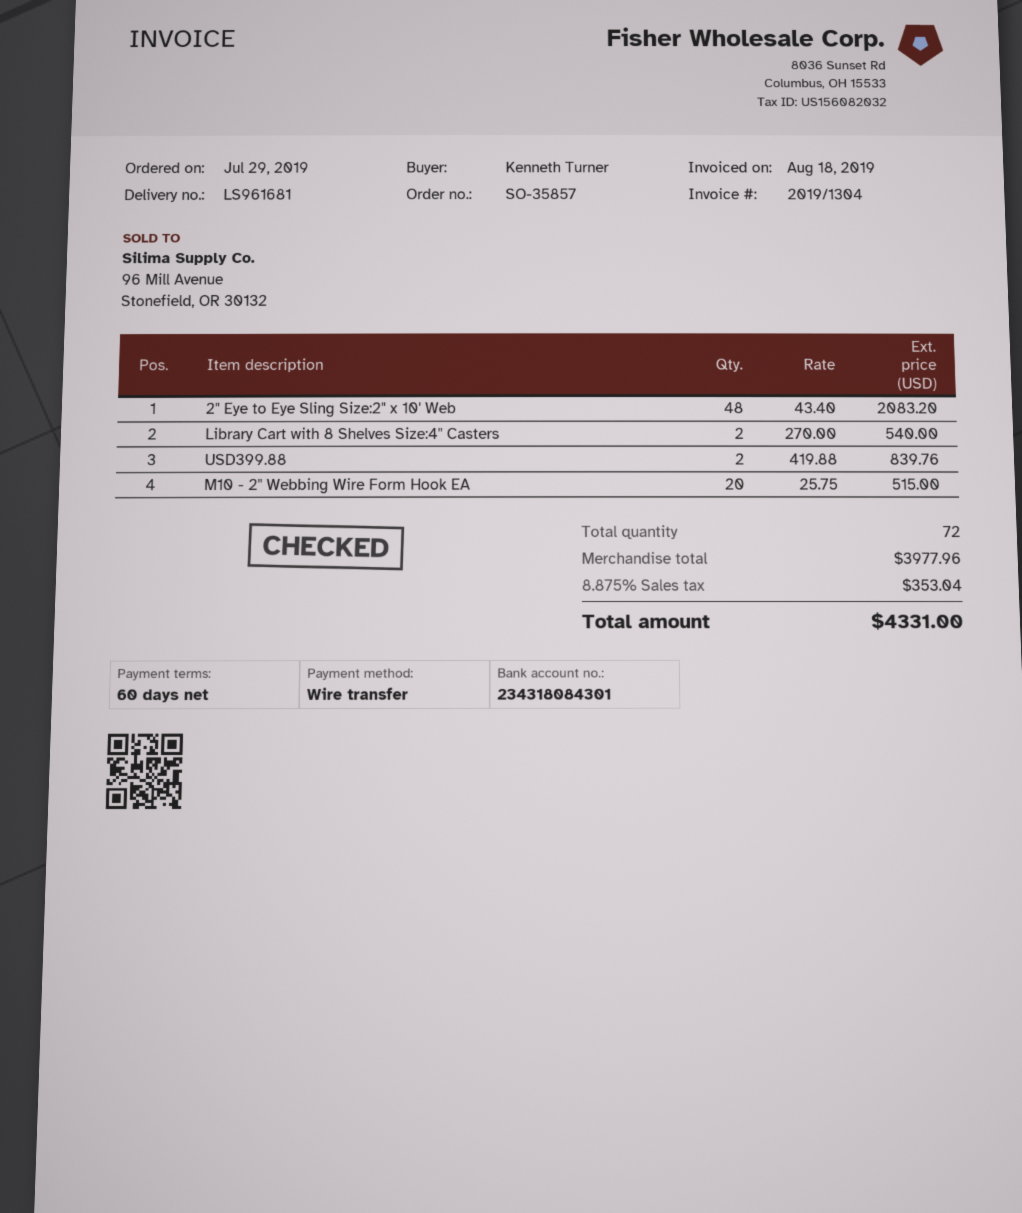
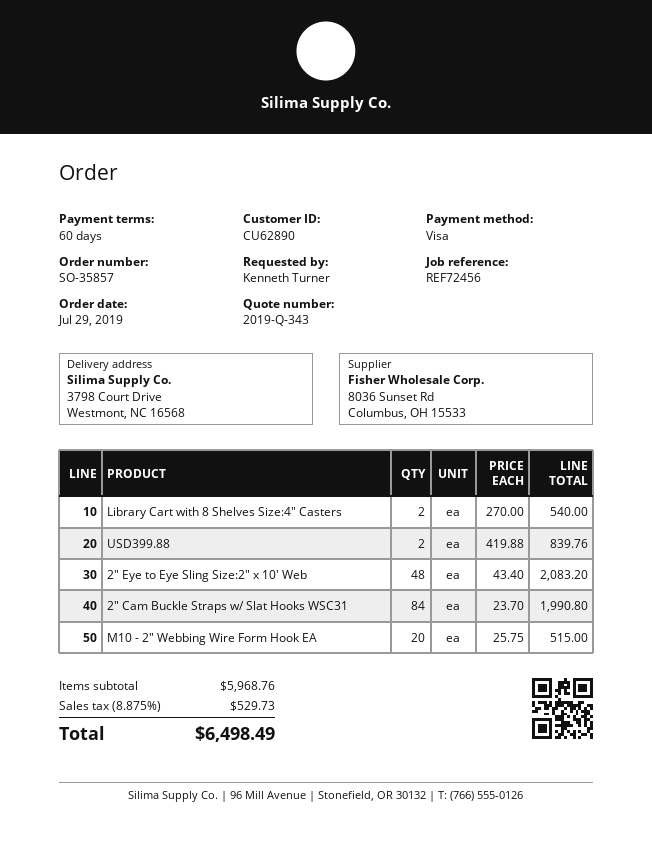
payment method: bank transfer -> Visa
2" Cam Buckle Straps w/ Slat Hooks WSC31: none -> 84 x 23.70 = 1990.80
subtotal: 3977.96 -> 5968.76
tax: 8.875% = 353.04 -> 8.875% = 529.73
total: 4331.00 -> 6498.49

